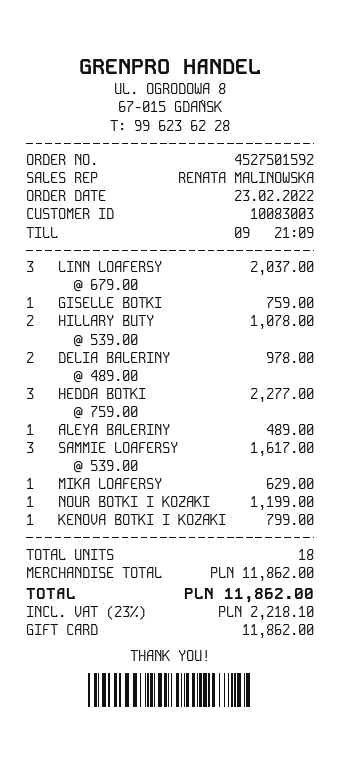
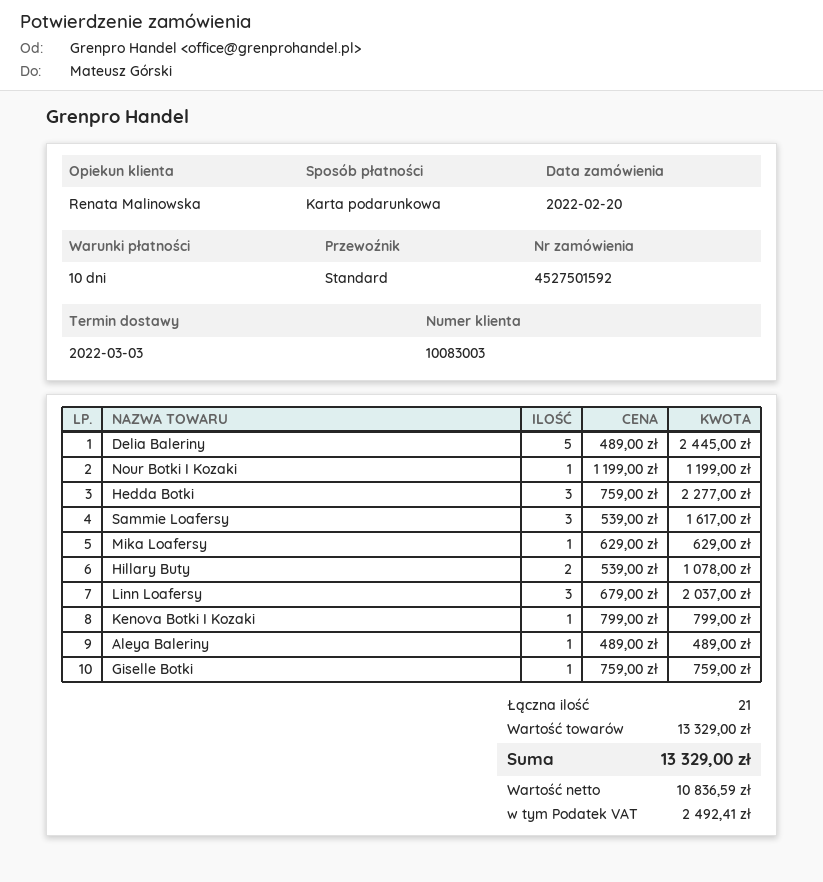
order date: 2022-02-23 -> 2022-02-20
DELIA BALERINY: 2 x 489.00 = 978.00 -> 5 x 489.00 = 2445.00
total quantity: 18 -> 21
subtotal: 11862.00 -> 13329.00
tax: 2218.10 -> 2492.41
total: 11862.00 -> 13329.00

